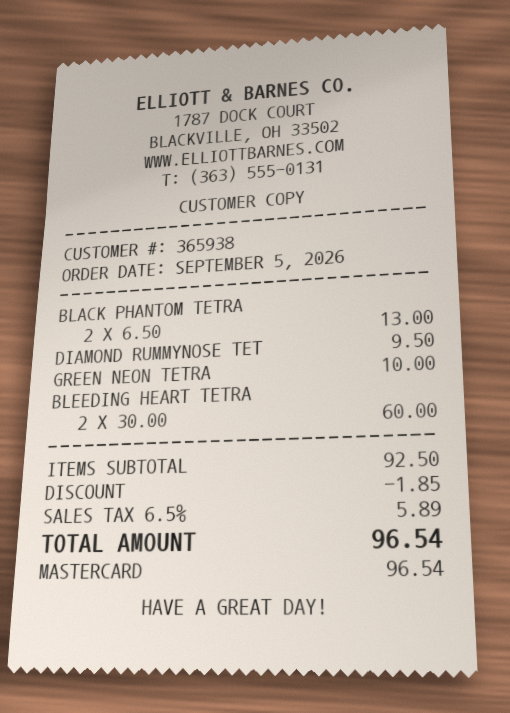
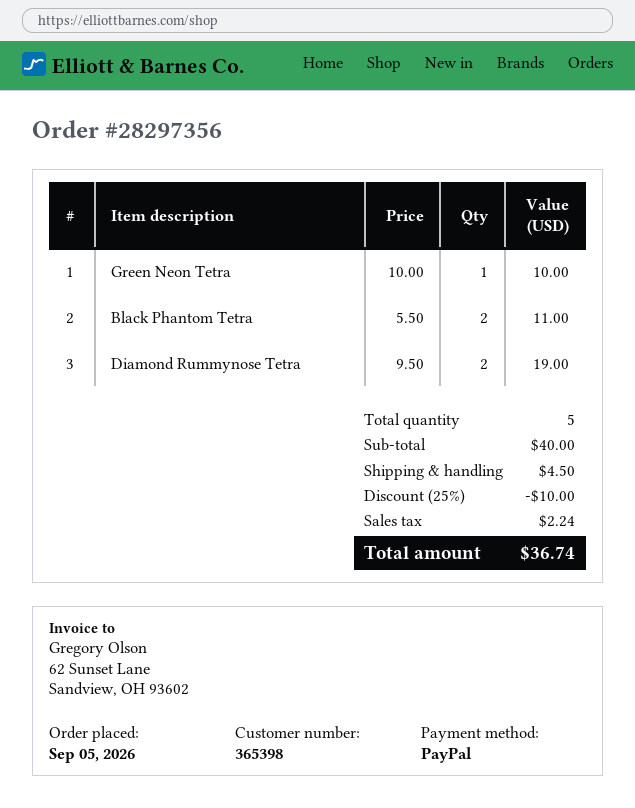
customer number: 365938 -> 365398
payment method: Mastercard -> PayPal
BLACK PHANTOM TETRA: 2 x 6.50 = 13.00 -> 2 x 5.50 = 11.00
DIAMOND RUMMYNOSE TET: 1 x 9.50 = 9.50 -> 2 x 9.50 = 19.00
BLEEDING HEART TETRA: 2 x 30.00 = 60.00 -> none
subtotal: 92.50 -> 40.00
discount: 1.85 -> 10.00
shipping: none -> 4.50
tax: 5.89 -> 2.24
total: 96.54 -> 36.74

